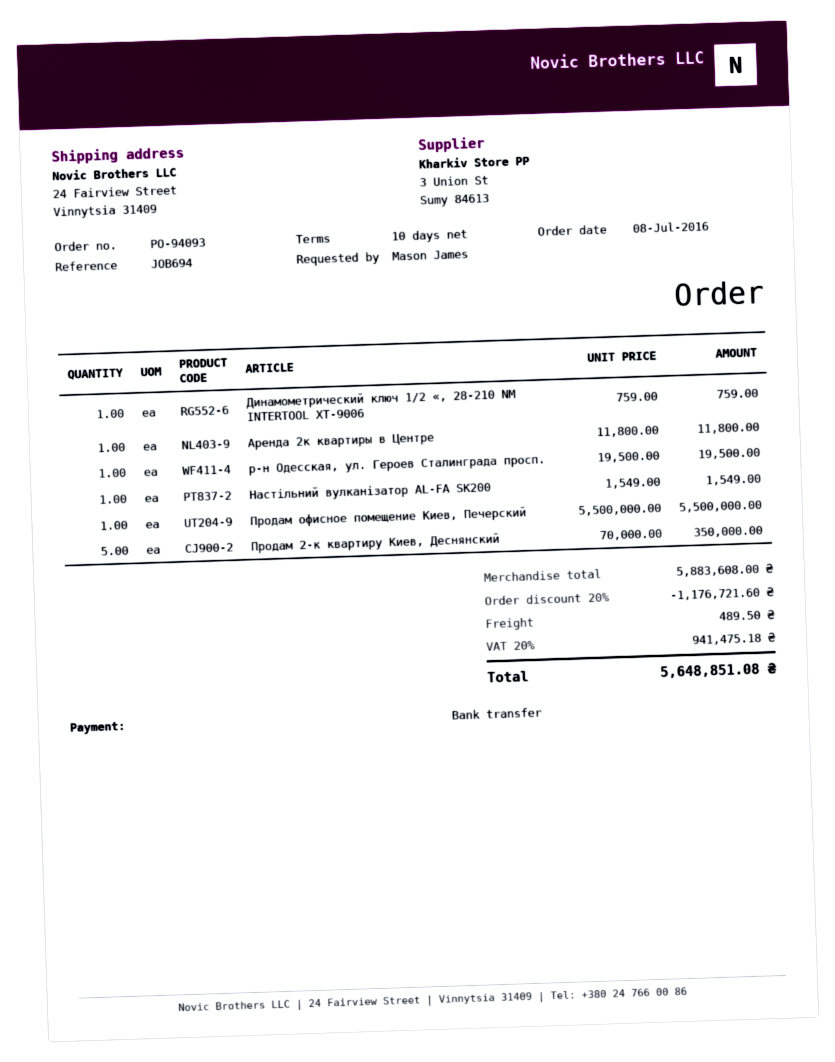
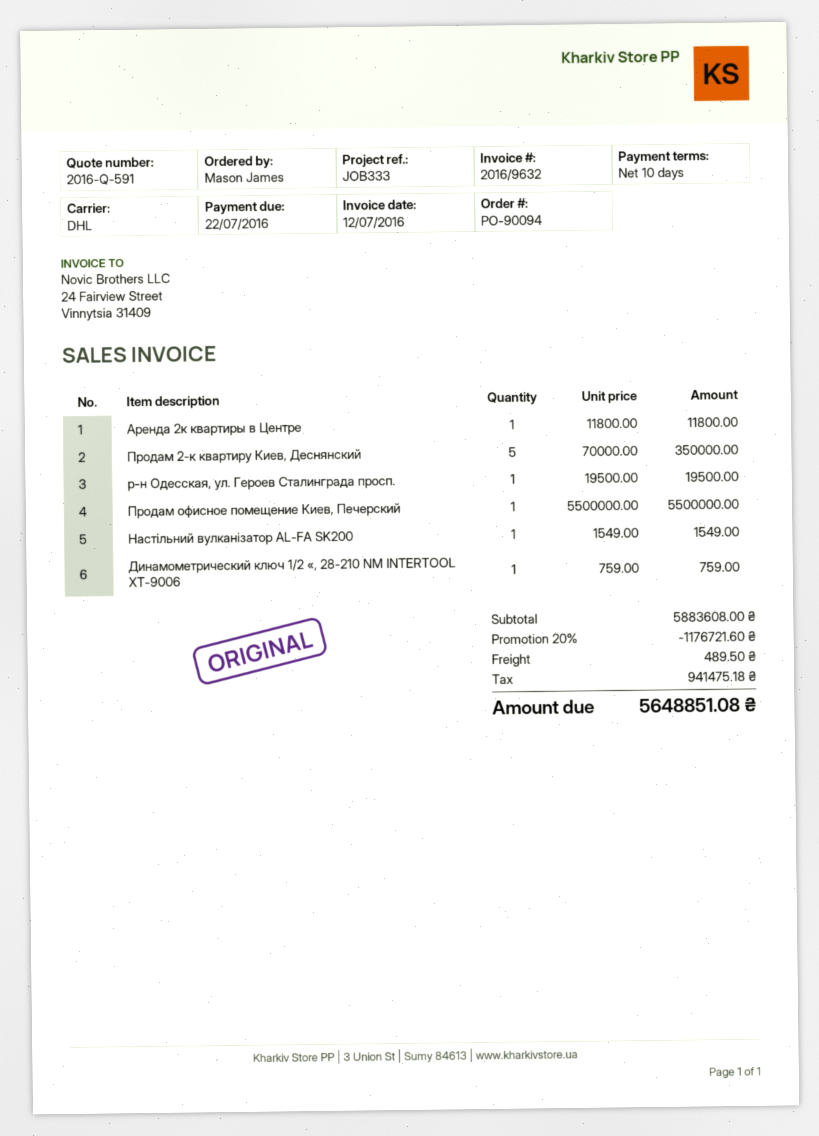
order number: PO-94093 -> PO-90094
reference: JOB694 -> JOB333

